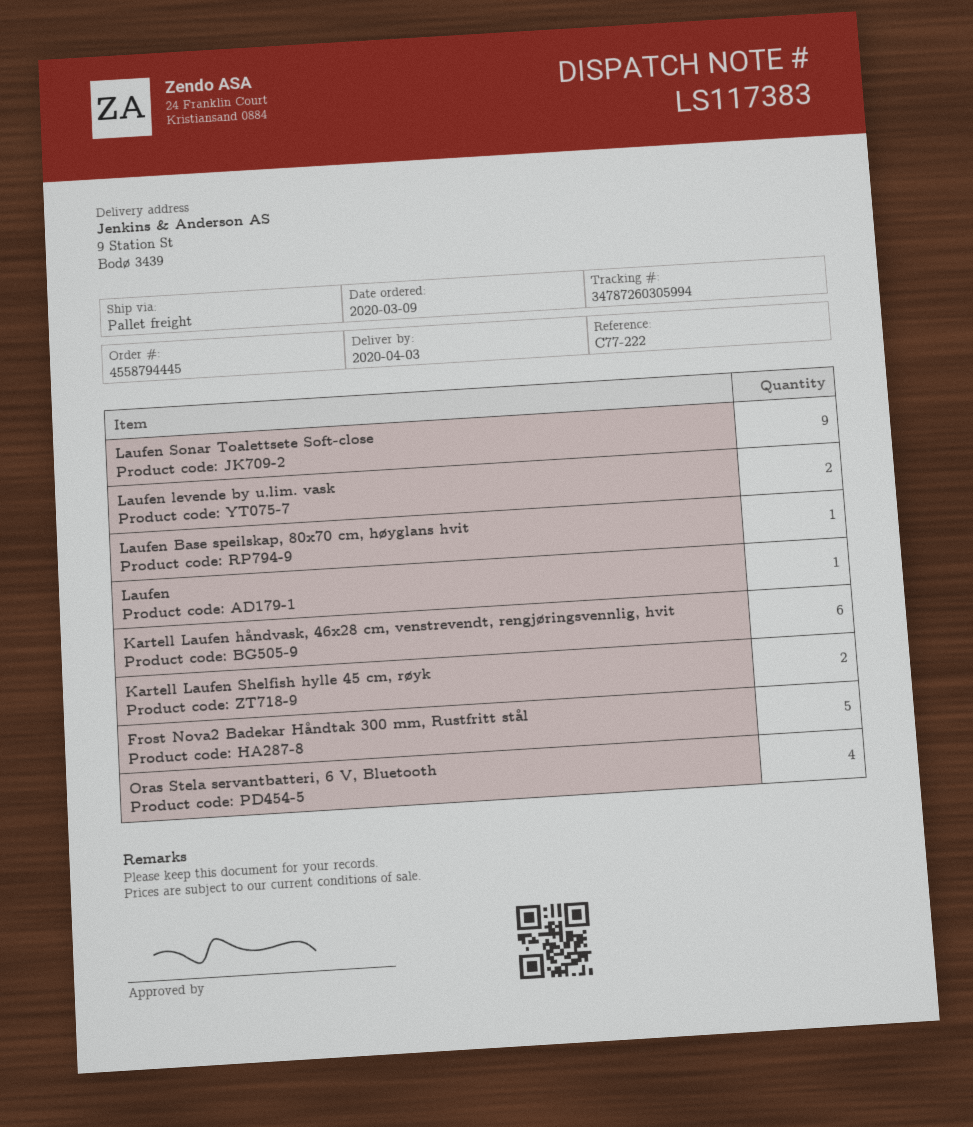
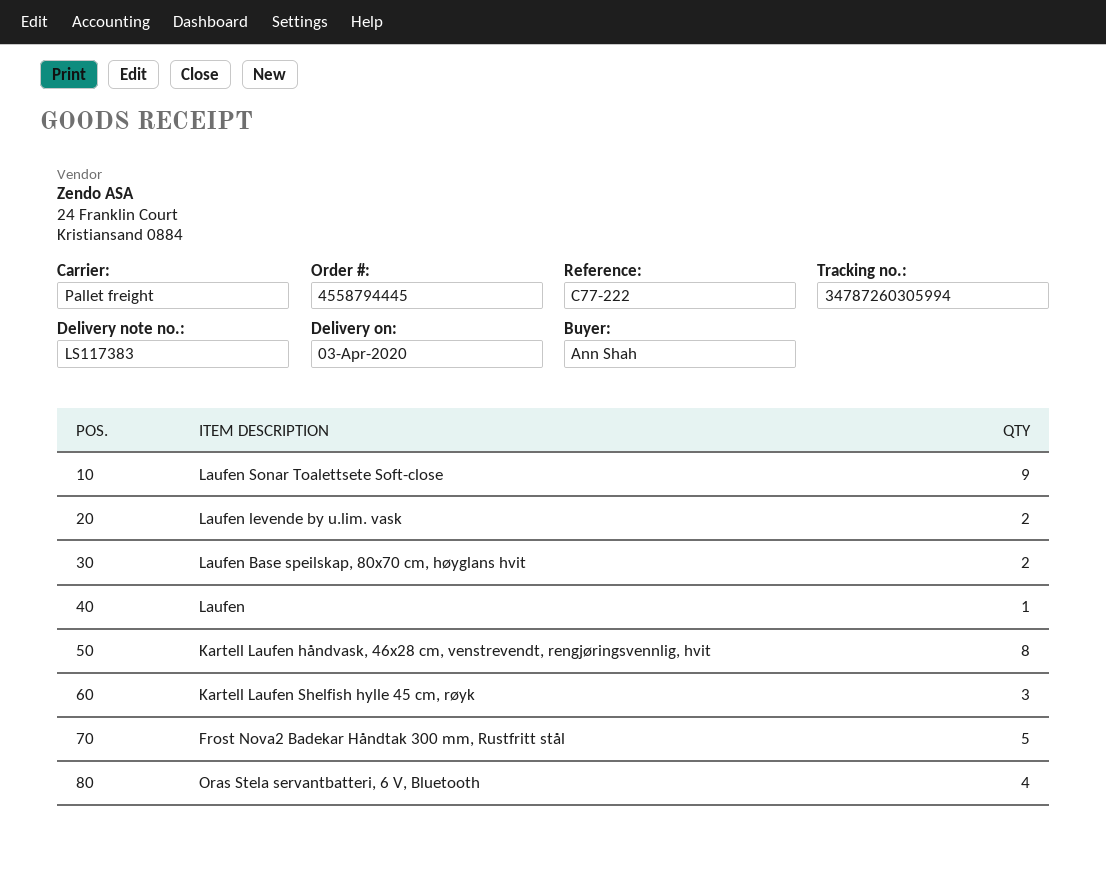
Laufen Base speilskap, 80x70 cm, høyglans hvit: 1 -> 2
Kartell Laufen håndvask, 46x28 cm, venstrevendt, rengjøringsvennlig, hvit: 6 -> 8
Kartell Laufen Shelfish hylle 45 cm, røyk: 2 -> 3

